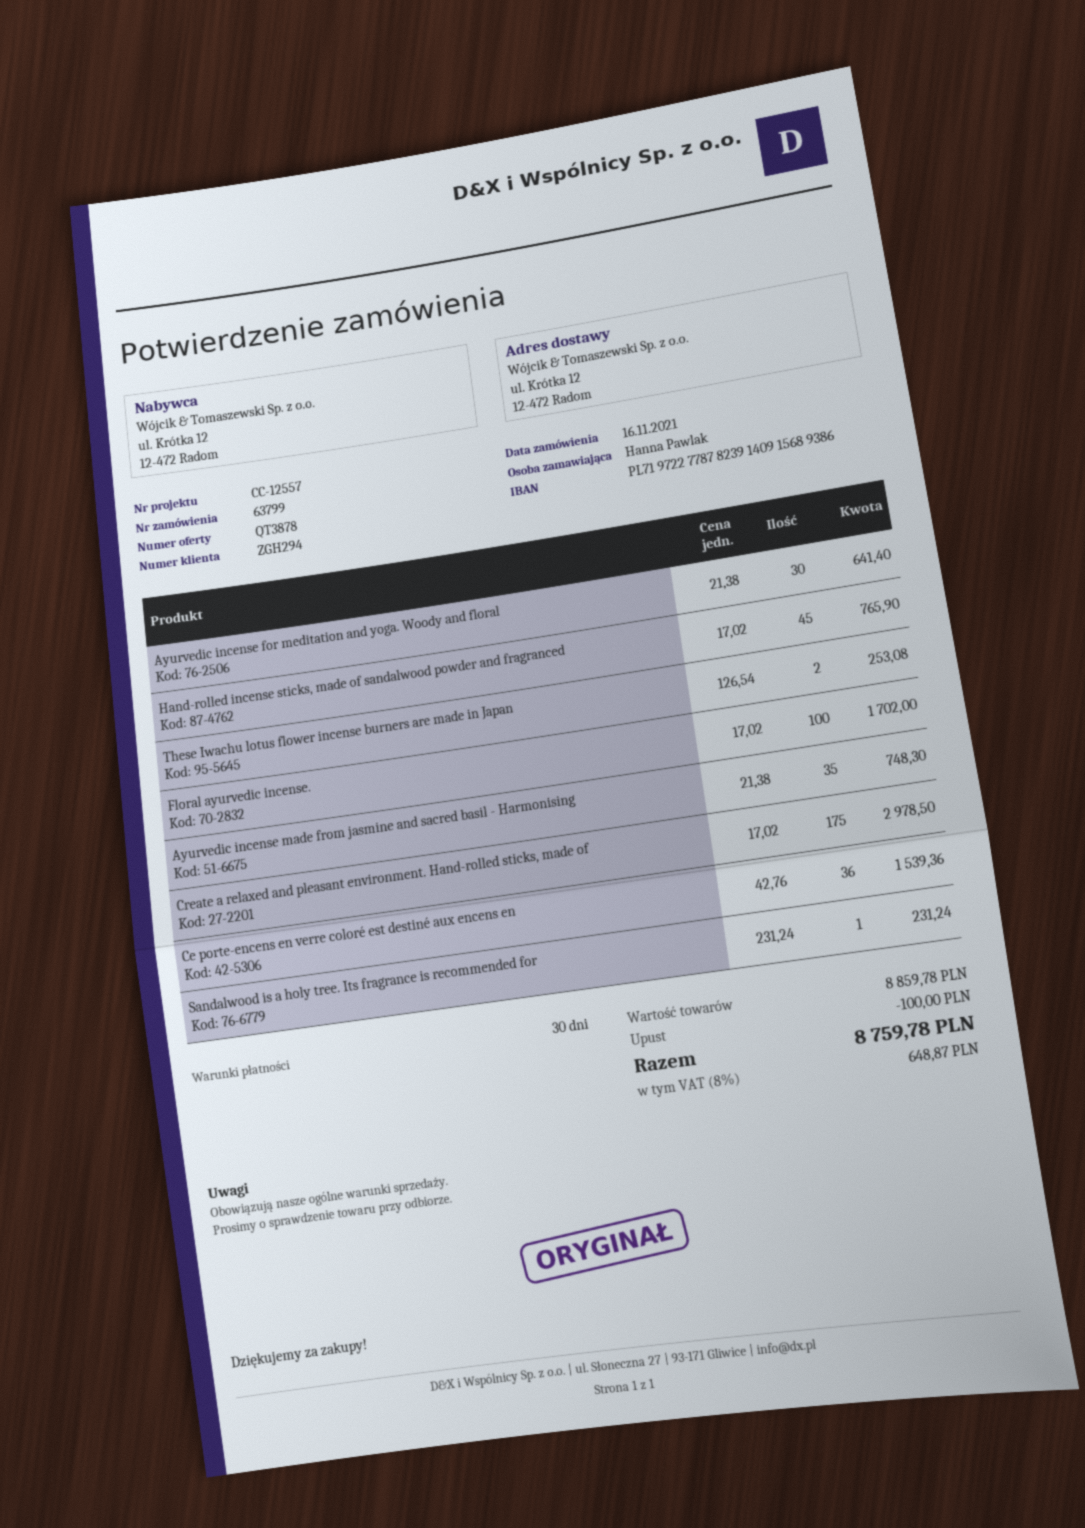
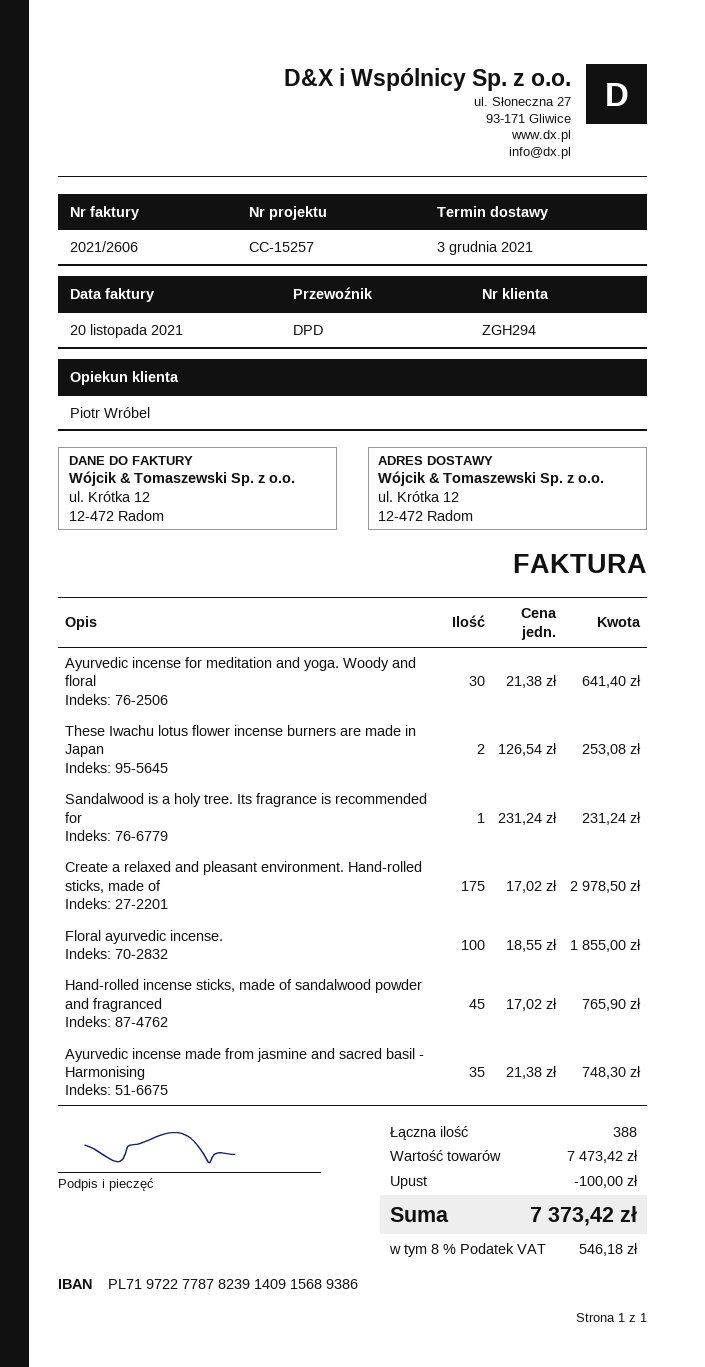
reference: CC-12557 -> CC-15257
Floral ayurvedic incense.: 100 x 17.02 = 1702.00 -> 100 x 18.55 = 1855.00
Ce porte-encens en verre coloré est destiné aux encens en: 36 x 42.76 = 1539.36 -> none
subtotal: 8859.78 -> 7473.42
tax: 8% = 648.87 -> 8% = 546.18
total: 8759.78 -> 7373.42

